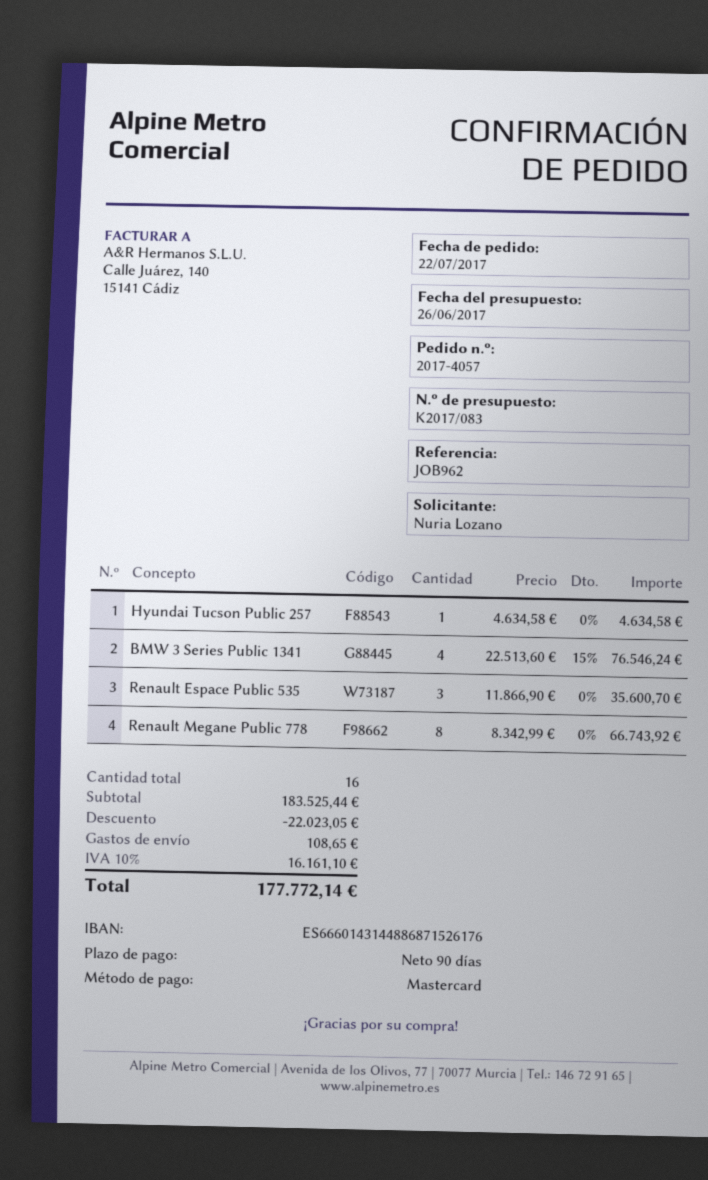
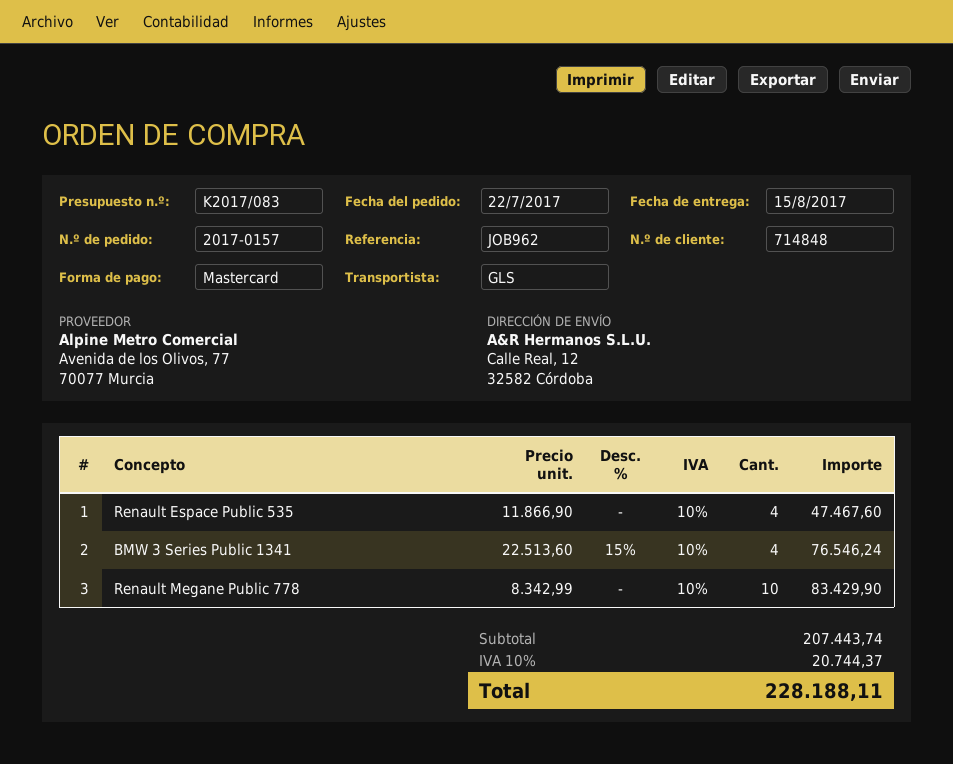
order number: 2017-4057 -> 2017-0157
Hyundai Tucson Public 257: 1 x 4634.58 = 4634.58 -> none
Renault Espace Public 535: 3 x 11866.90 = 35600.70 -> 4 x 11866.90 = 47467.60
Renault Megane Public 778: 8 x 8342.99 = 66743.92 -> 10 x 8342.99 = 83429.90
subtotal: 183525.44 -> 207443.74
discount: 22023.05 -> none
shipping: 108.65 -> none
tax: 10% = 16161.10 -> 10% = 20744.37
total: 177772.14 -> 228188.11

